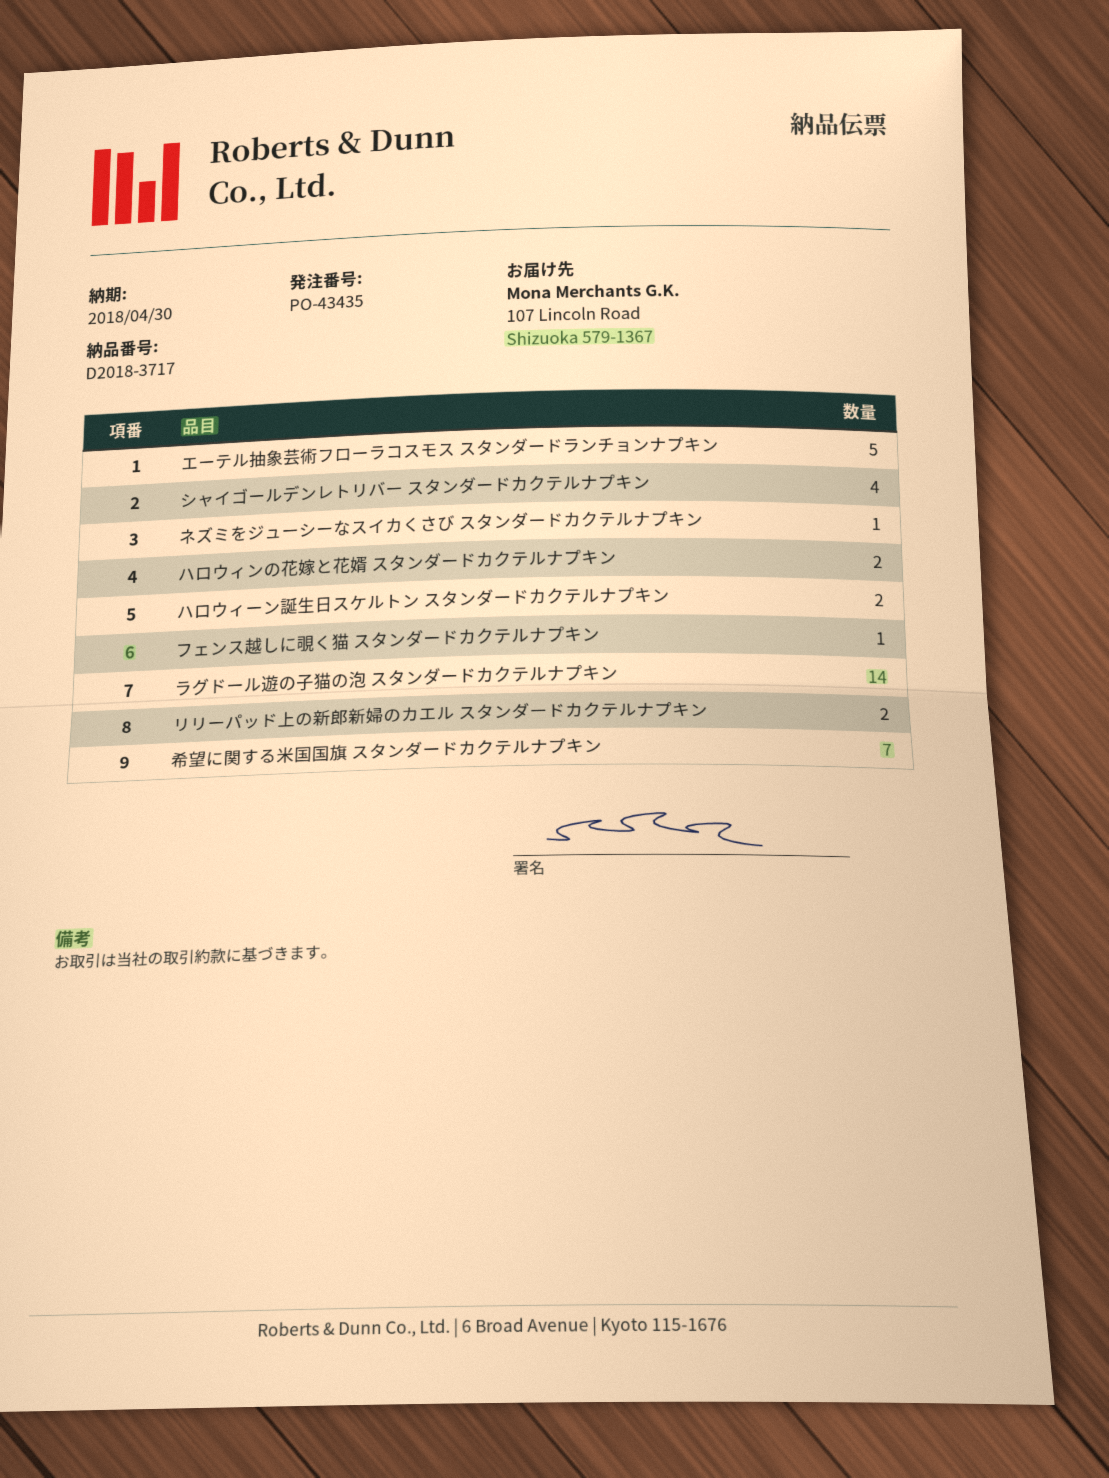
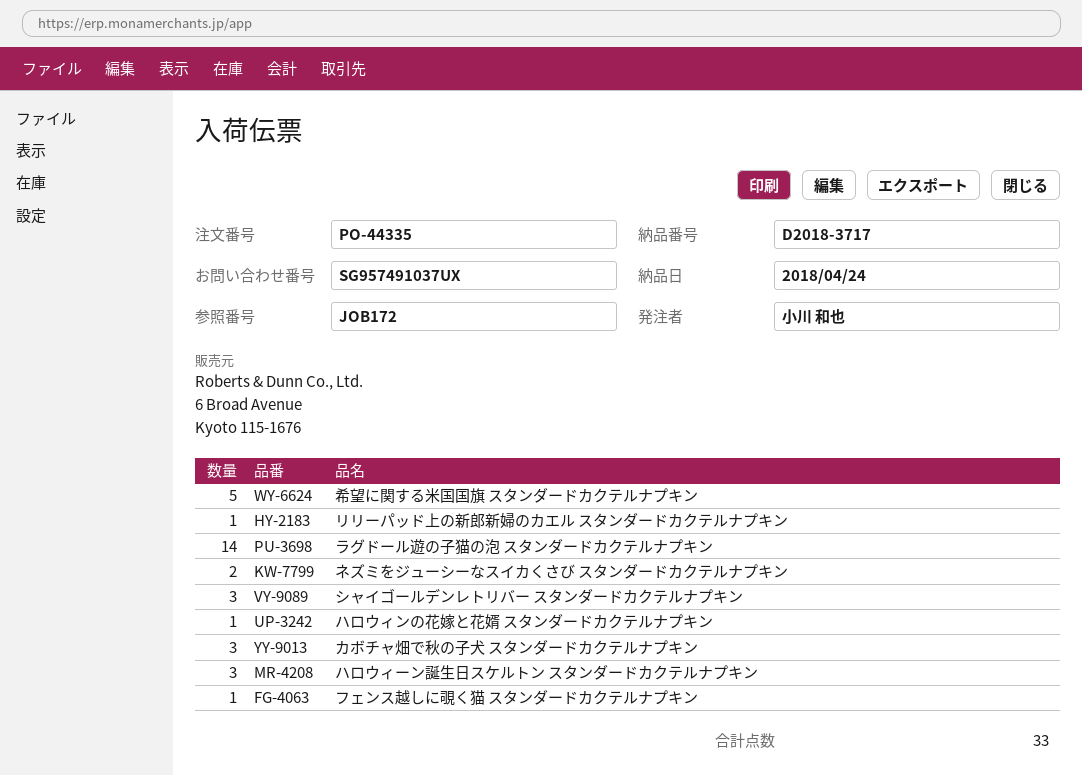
order number: PO-43435 -> PO-44335
delivery date: 2018-04-30 -> 2018-04-24
エーテル抽象芸術フローラコスモス スタンダードランチョンナプキン: 5 -> none
シャイゴールデンレトリバー スタンダードカクテルナプキン: 4 -> 3
ネズミをジューシーなスイカくさび スタンダードカクテルナプキン: 1 -> 2
ハロウィンの花嫁と花婿 スタンダードカクテルナプキン: 2 -> 1
ハロウィーン誕生日スケルトン スタンダードカクテルナプキン: 2 -> 3
リリーパッド上の新郎新婦のカエル スタンダードカクテルナプキン: 2 -> 1
希望に関する米国国旗 スタンダードカクテルナプキン: 7 -> 5
カボチャ畑で秋の子犬 スタンダードカクテルナプキン: none -> 3

